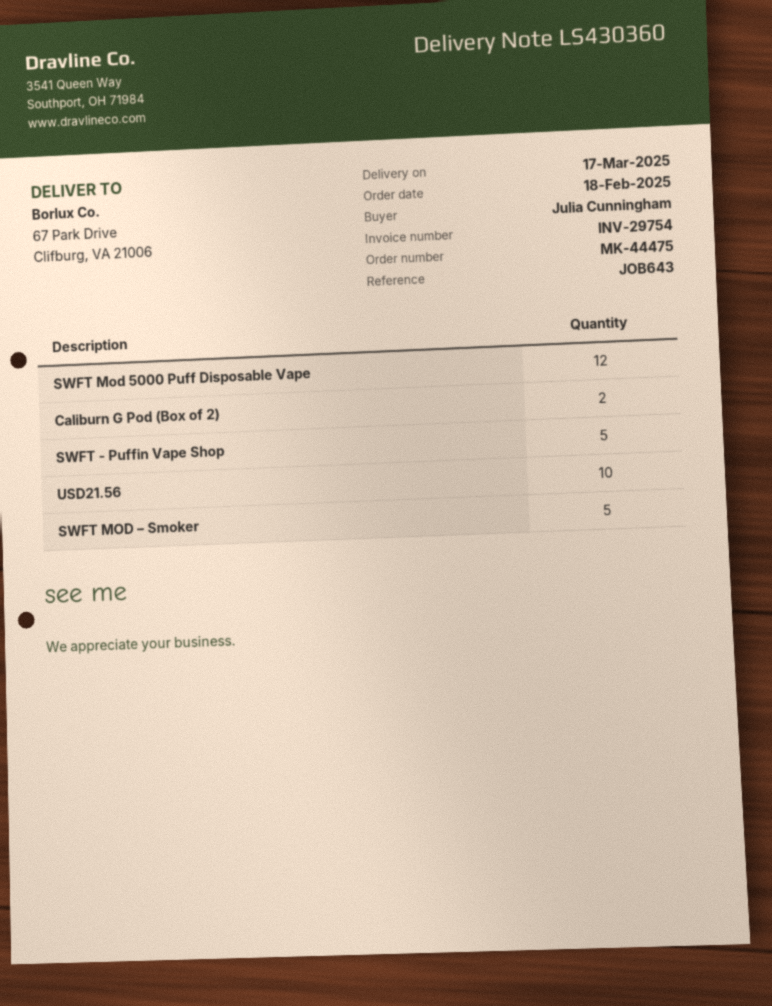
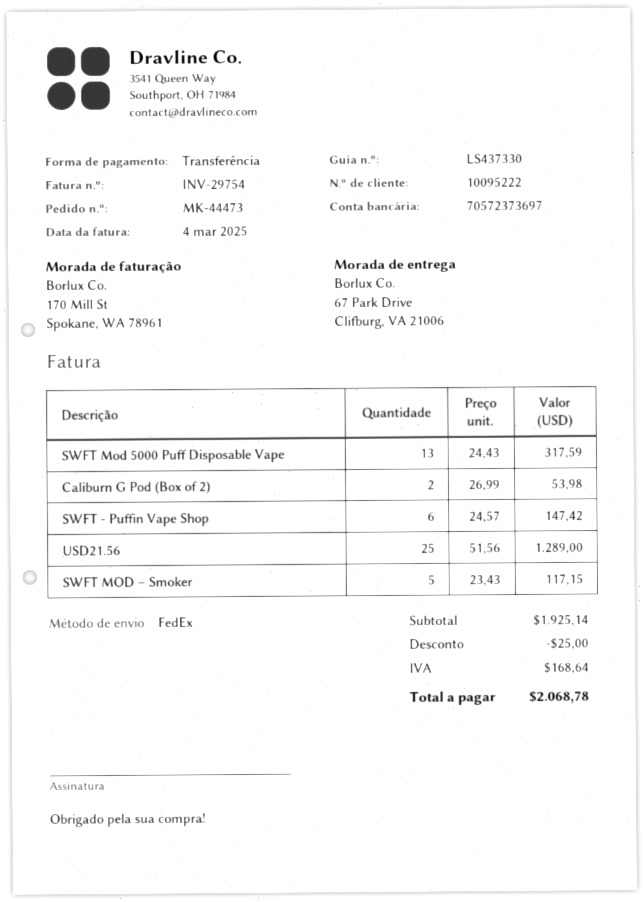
order number: MK-44475 -> MK-44473
delivery note number: LS430360 -> LS437330
SWFT Mod 5000 Puff Disposable Vape: 12 -> 13
SWFT - Puffin Vape Shop: 5 -> 6
USD21.56: 10 -> 25

